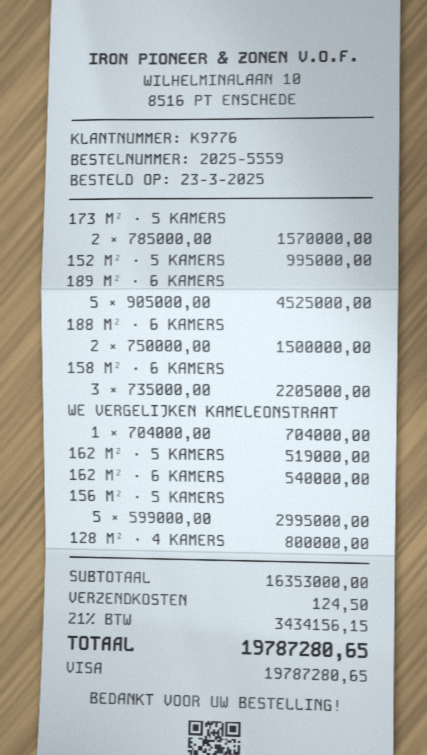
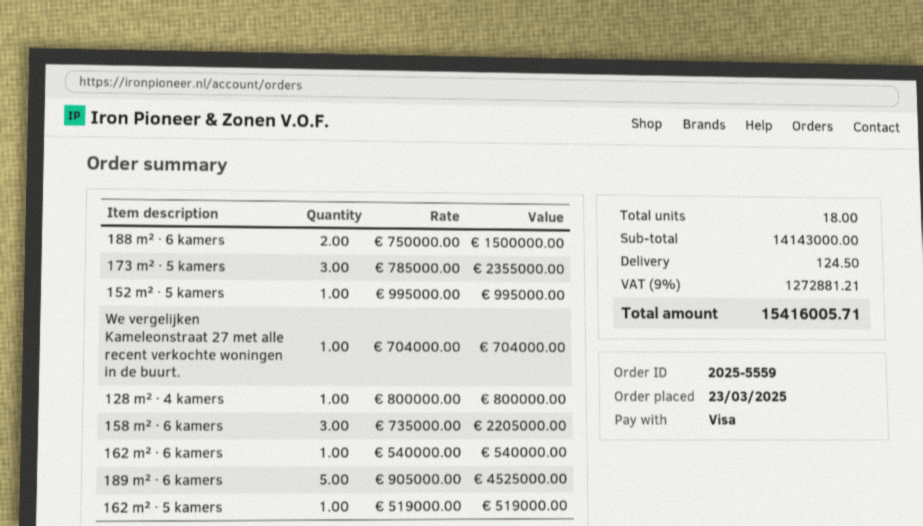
173 M² · 5 KAMERS: 2 x 785000.00 = 1570000.00 -> 3 x 785000.00 = 2355000.00
156 M² · 5 KAMERS: 5 x 599000.00 = 2995000.00 -> none
subtotal: 16353000.00 -> 14143000.00
tax: 21% = 3434156.15 -> 9% = 1272881.21
total: 19787280.65 -> 15416005.71

